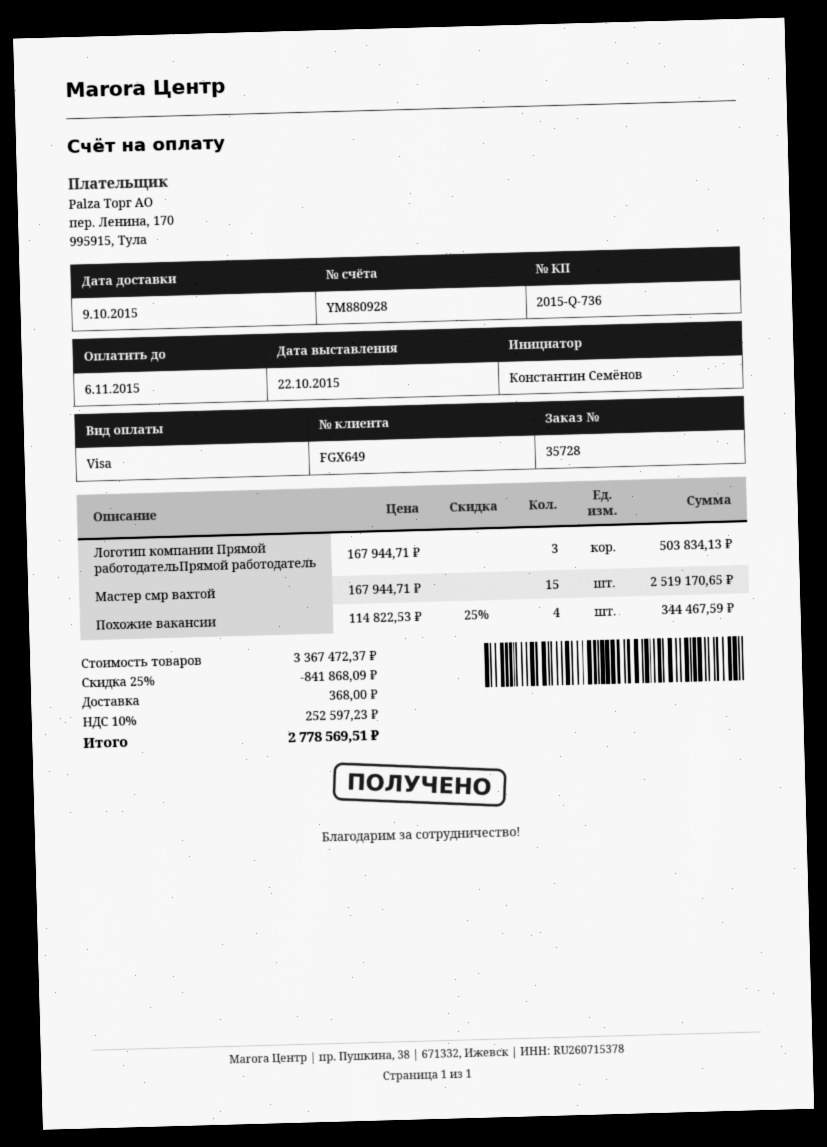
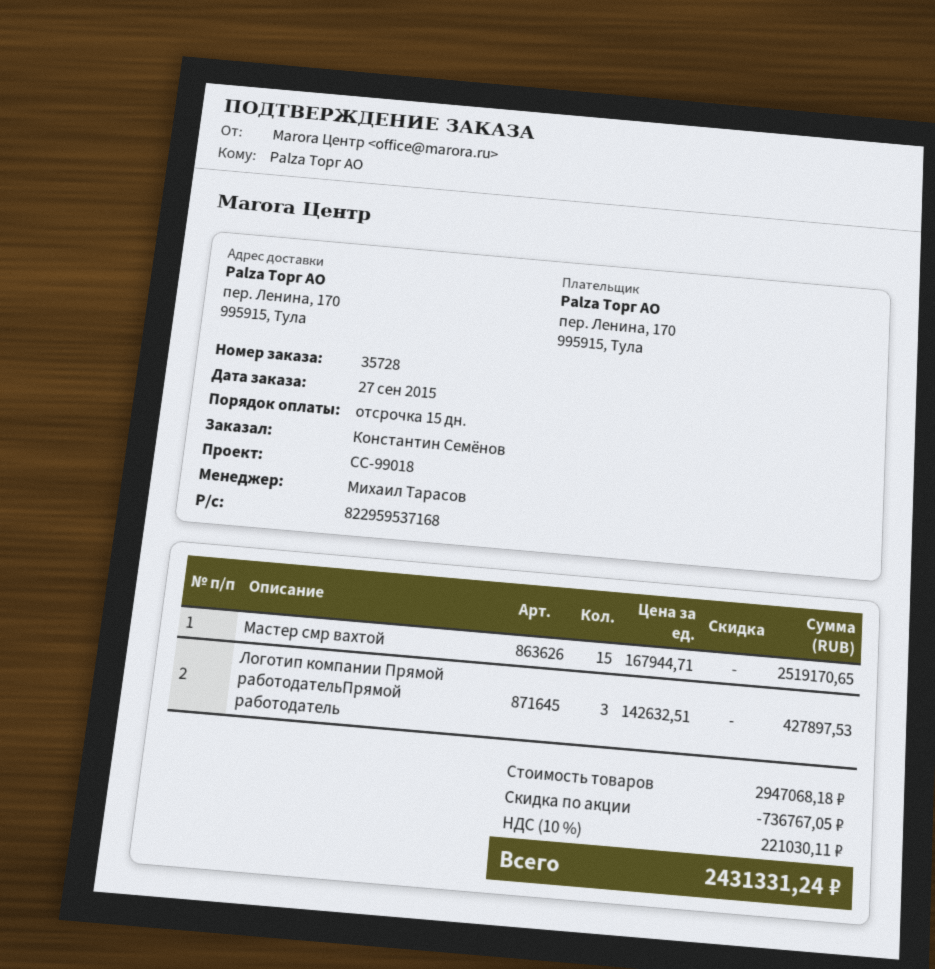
Логотип компании Прямой работодательПрямой работодатель: 3 x 167944.71 = 503834.13 -> 3 x 142632.51 = 427897.53
Похожие вакансии: 4 x 114822.53 - 25% = 344467.59 -> none
subtotal: 3367472.37 -> 2947068.18
discount: 841868.09 -> 736767.05
shipping: 368.00 -> none
tax: 10% = 252597.23 -> 10% = 221030.11
total: 2778569.51 -> 2431331.24

